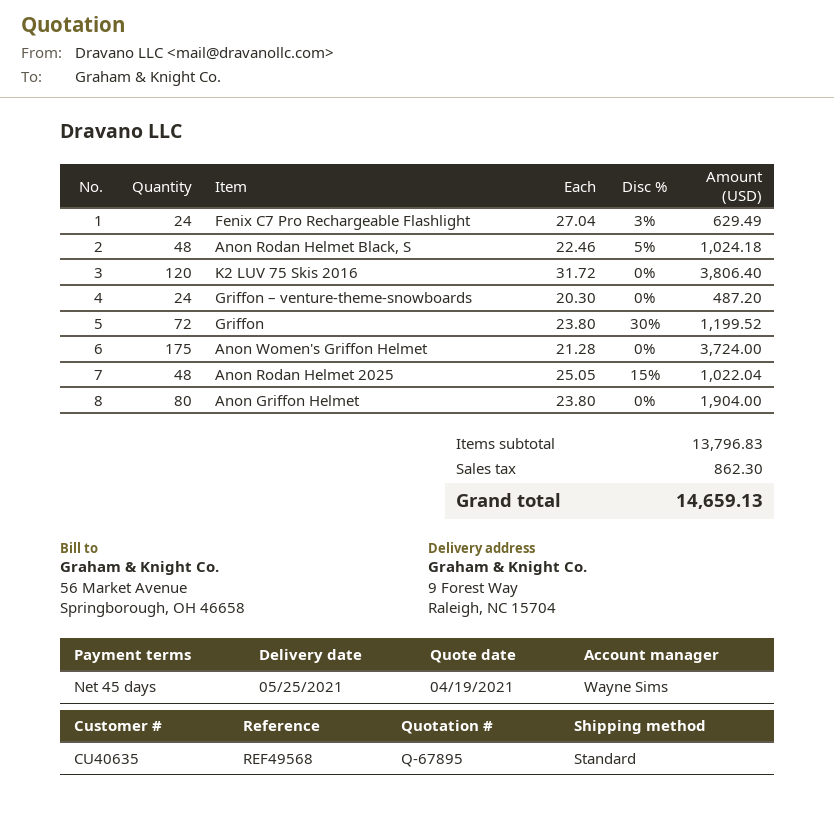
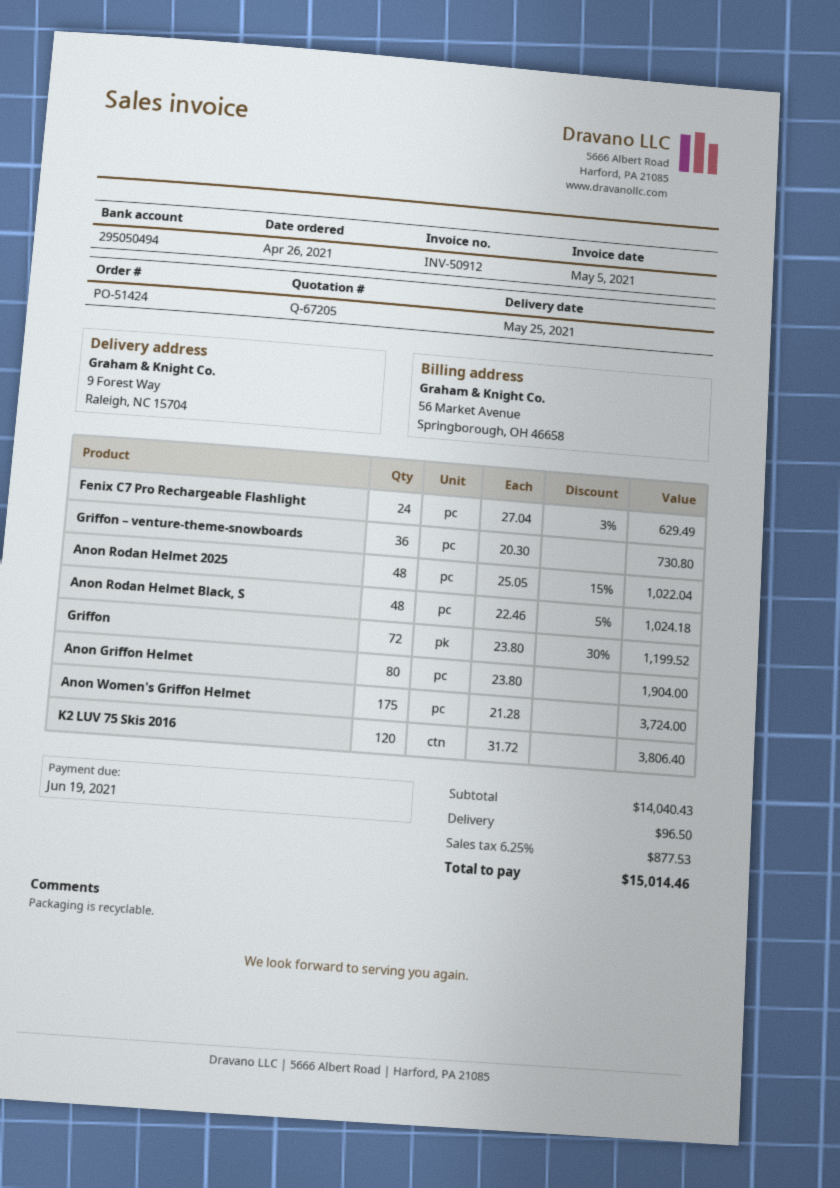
quote number: Q-67895 -> Q-67205
Griffon – venture-theme-snowboards: 24 x 20.30 = 487.20 -> 36 x 20.30 = 730.80
subtotal: 13796.83 -> 14040.43
shipping: none -> 96.50
tax: 862.30 -> 877.53
total: 14659.13 -> 15014.46

